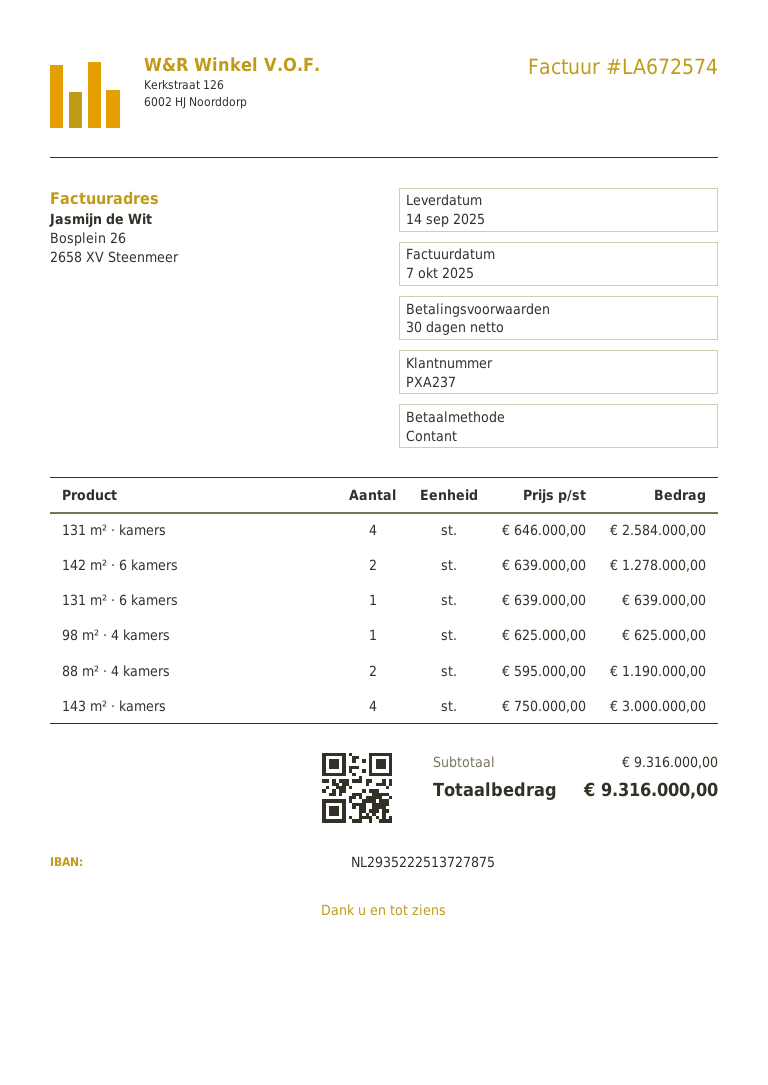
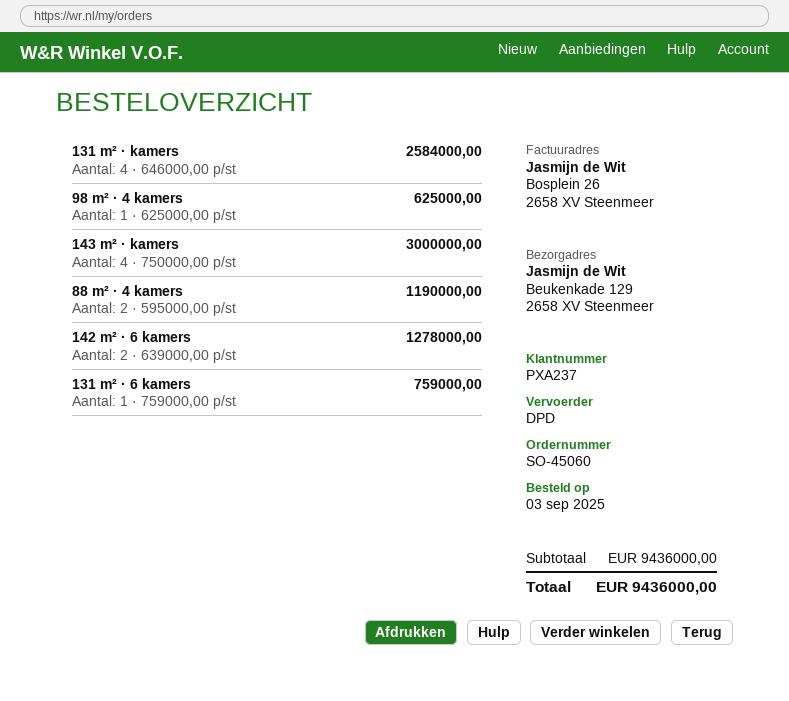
131 m² · 6 kamers: 1 x 639000.00 = 639000.00 -> 1 x 759000.00 = 759000.00
subtotal: 9316000.00 -> 9436000.00
total: 9316000.00 -> 9436000.00

